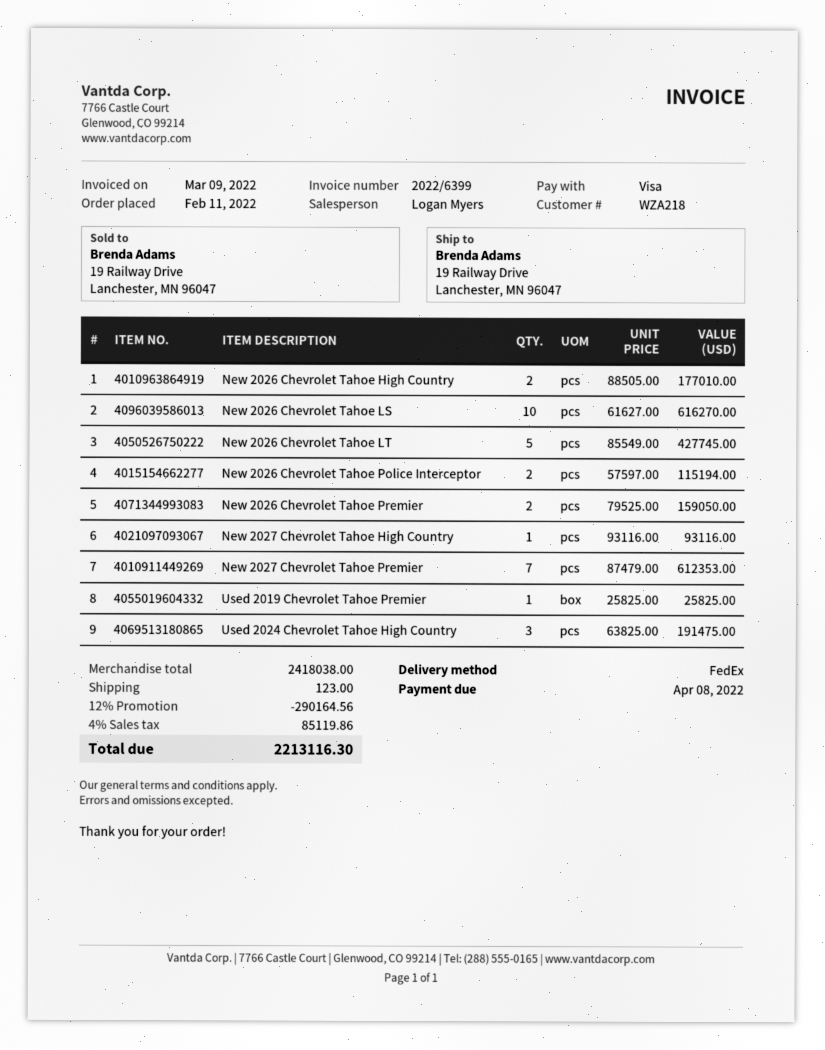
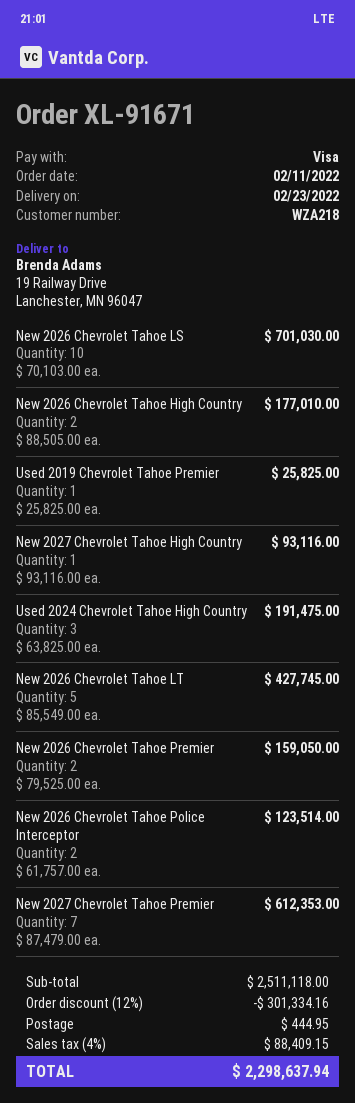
New 2026 Chevrolet Tahoe LS: 10 x 61627.00 = 616270.00 -> 10 x 70103.00 = 701030.00
New 2026 Chevrolet Tahoe Police Interceptor: 2 x 57597.00 = 115194.00 -> 2 x 61757.00 = 123514.00
subtotal: 2418038.00 -> 2511118.00
discount: 12% = 290164.56 -> 12% = 301334.16
shipping: 123.00 -> 444.95
tax: 4% = 85119.86 -> 4% = 88409.15
total: 2213116.30 -> 2298637.94

